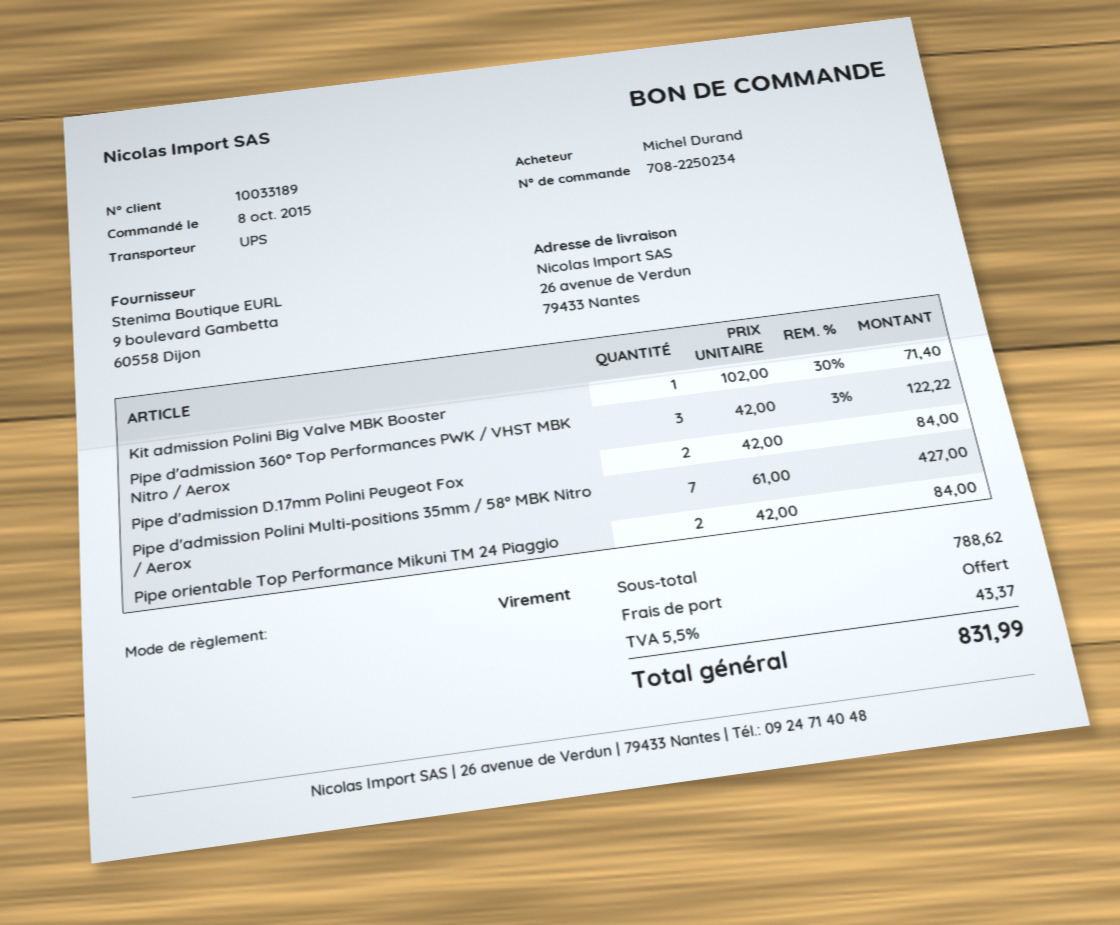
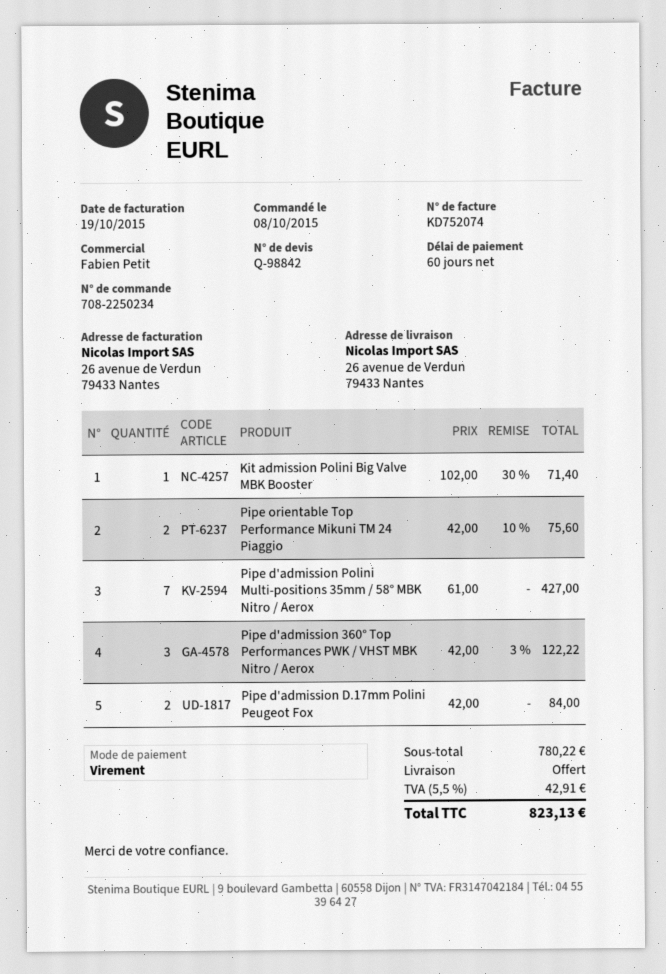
Pipe orientable Top Performance Mikuni TM 24 Piaggio: 2 x 42.00 = 84.00 -> 2 x 42.00 - 10% = 75.60
subtotal: 788.62 -> 780.22
tax: 5.5% = 43.37 -> 5.5% = 42.91
total: 831.99 -> 823.13

